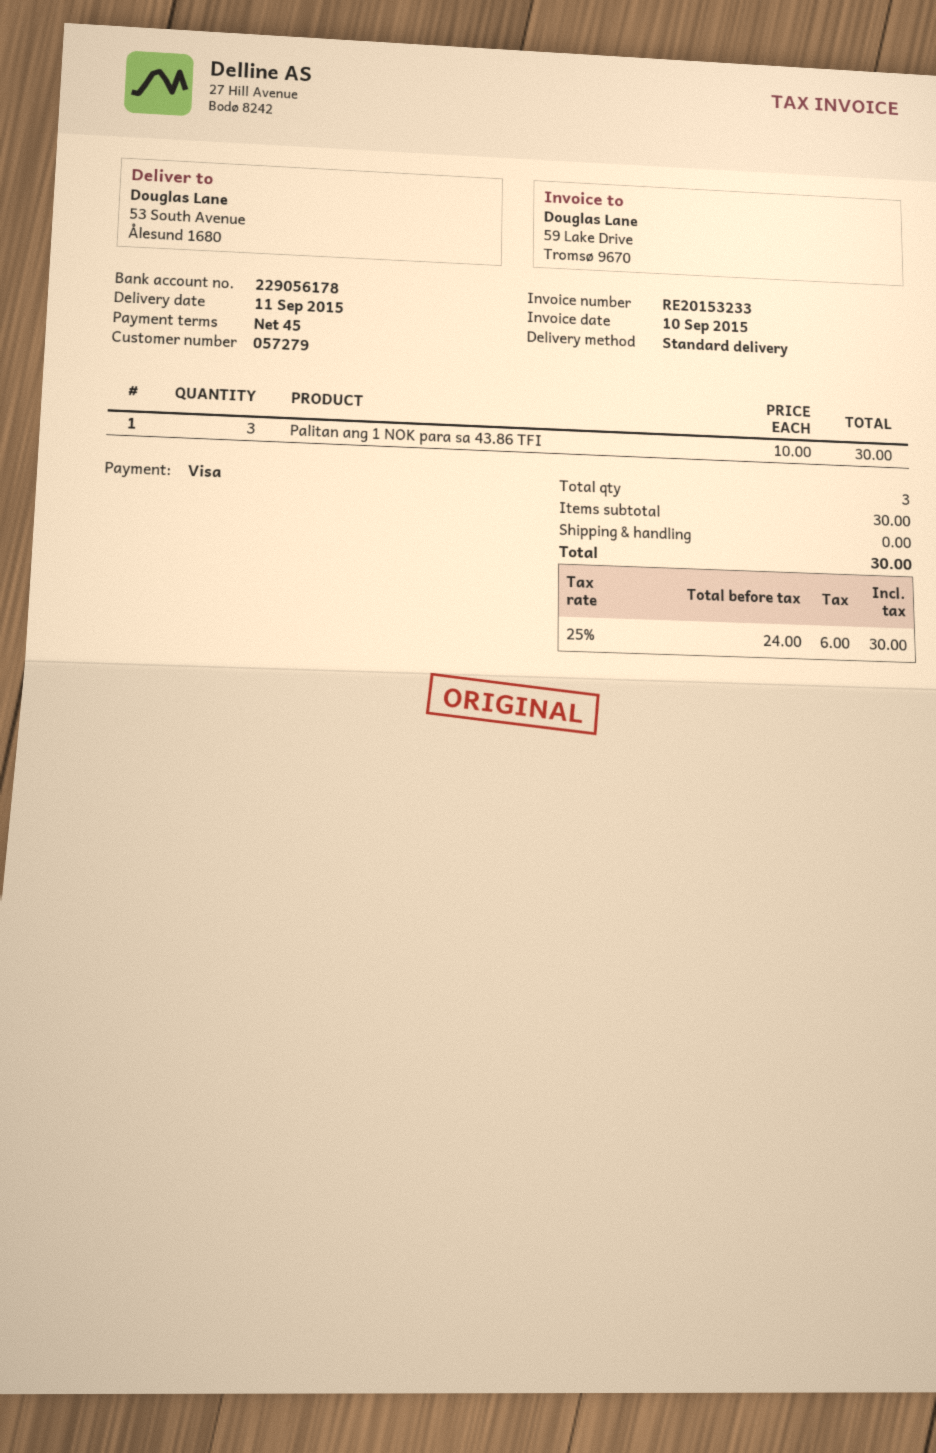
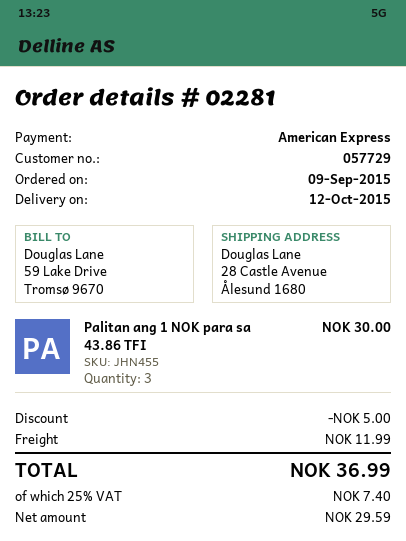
delivery date: 2015-09-11 -> 2015-10-12
customer number: 057279 -> 057729
payment method: Visa -> American Express
ship to: 53 South Avenue, Ålesund 1680 -> 28 Castle Avenue, Ålesund 1680
discount: none -> 5.00
shipping: 0.00 -> 11.99
net: 24.00 -> 29.59
tax: 25% = 6.00 -> 25% = 7.40
total: 30.00 -> 36.99

